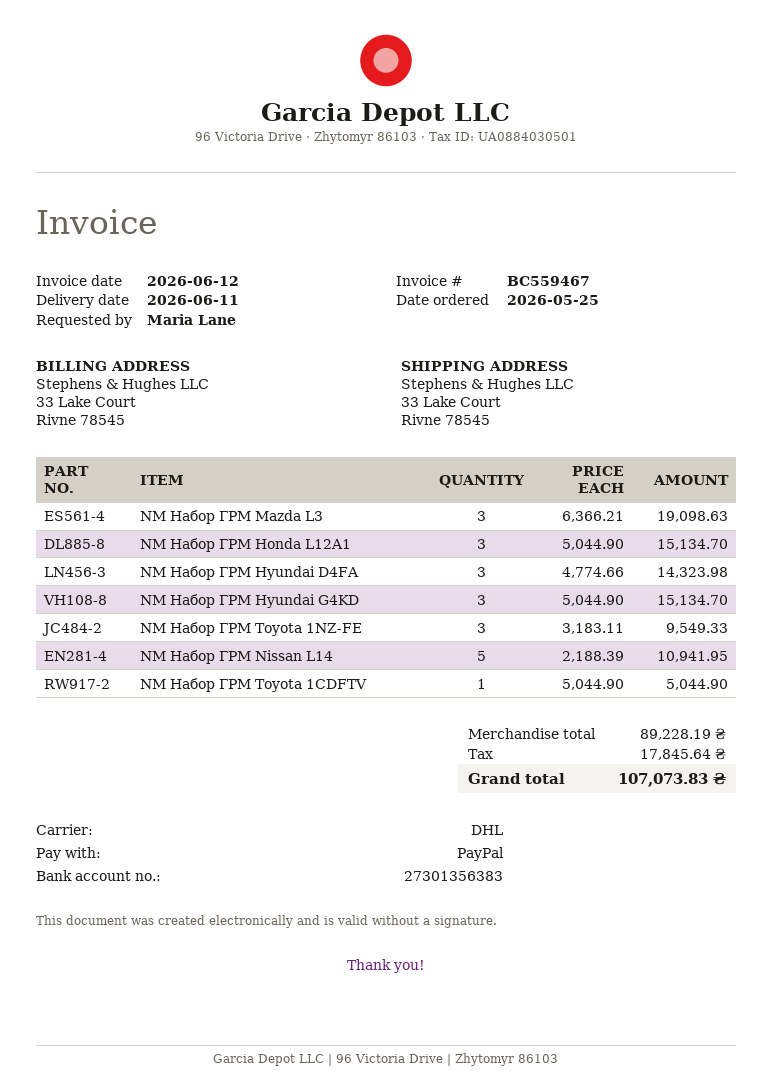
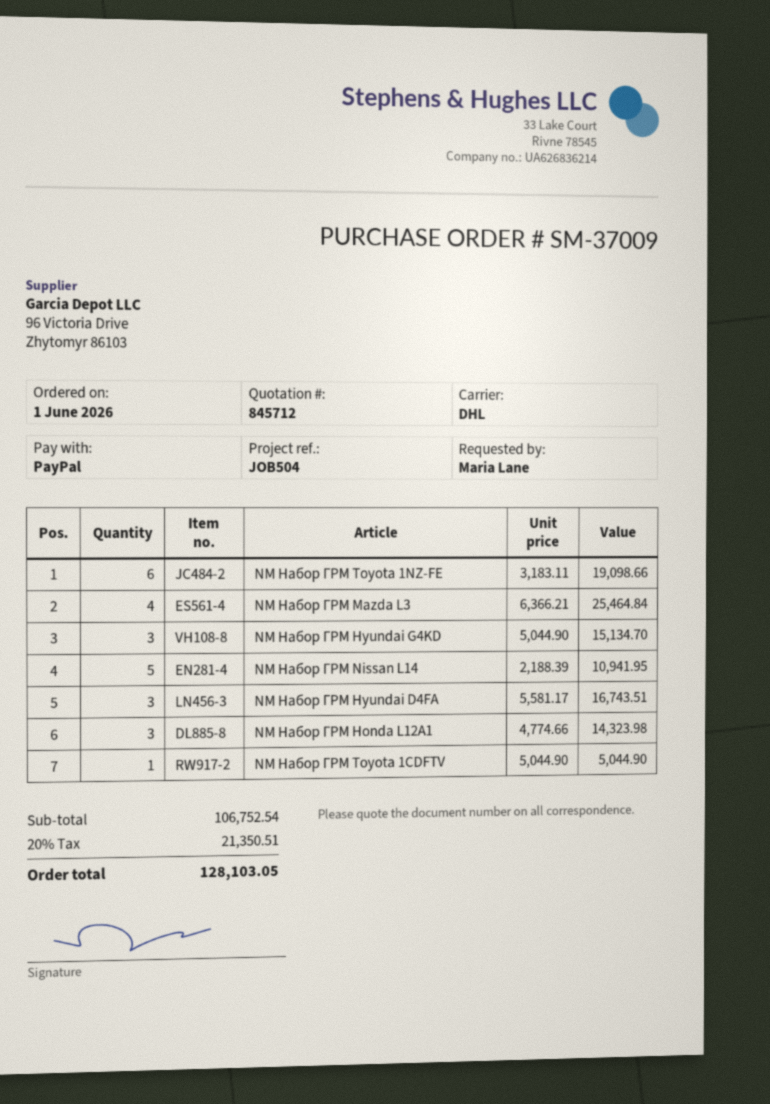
order date: 2026-05-25 -> 2026-06-01
NM Набор ГРМ Mazda L3: 3 x 6366.21 = 19098.63 -> 4 x 6366.21 = 25464.84
NM Набор ГРМ Honda L12A1: 3 x 5044.90 = 15134.70 -> 3 x 4774.66 = 14323.98
NM Набор ГРМ Hyundai D4FA: 3 x 4774.66 = 14323.98 -> 3 x 5581.17 = 16743.51
NM Набор ГРМ Toyota 1NZ-FE: 3 x 3183.11 = 9549.33 -> 6 x 3183.11 = 19098.66
subtotal: 89228.19 -> 106752.54
tax: 17845.64 -> 21350.51
total: 107073.83 -> 128103.05

